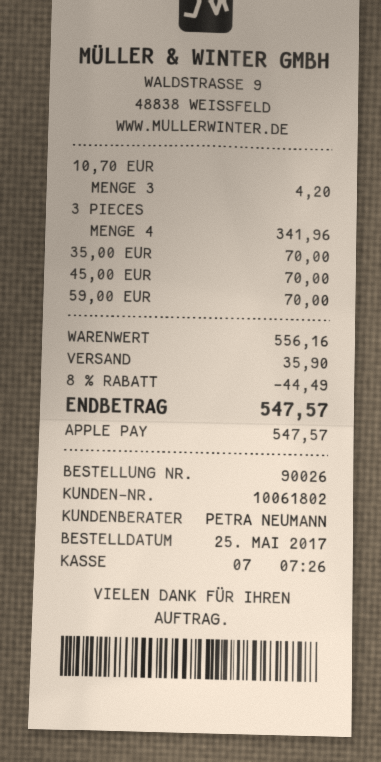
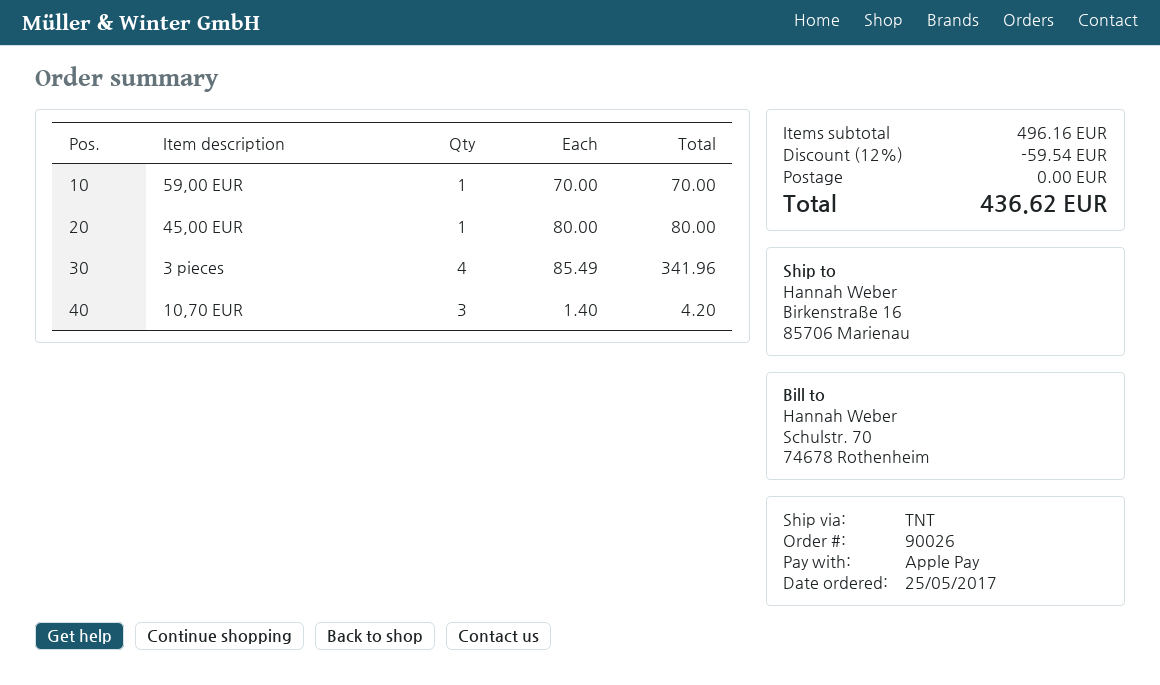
35,00 EUR: 1 for 70.00 -> none
45,00 EUR: 1 for 70.00 -> 1 for 80.00
subtotal: 556.16 -> 496.16
discount: 8% = 44.49 -> 12% = 59.54
shipping: 35.90 -> 0.00
total: 547.57 -> 436.62

